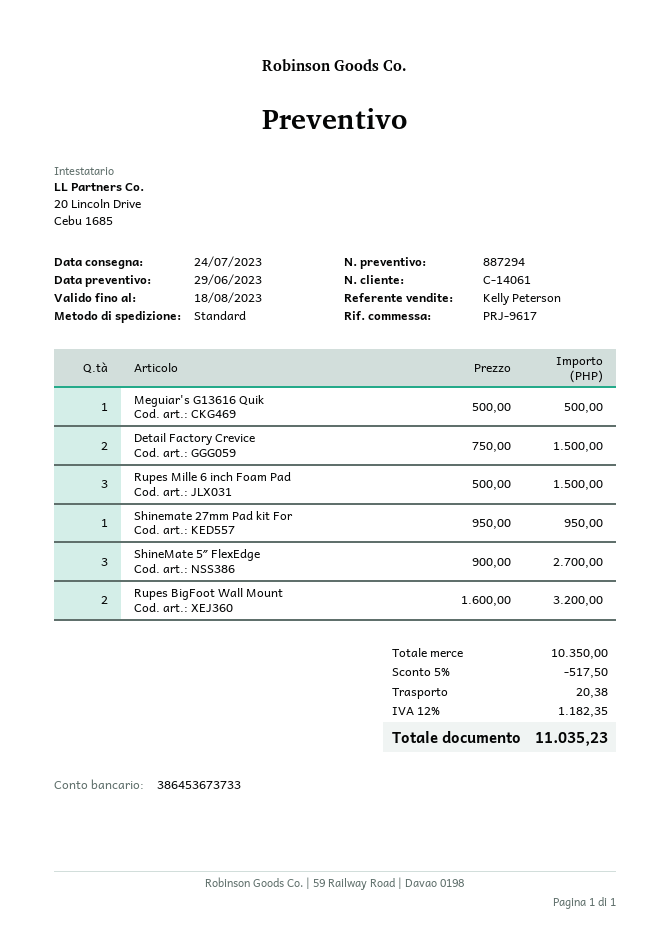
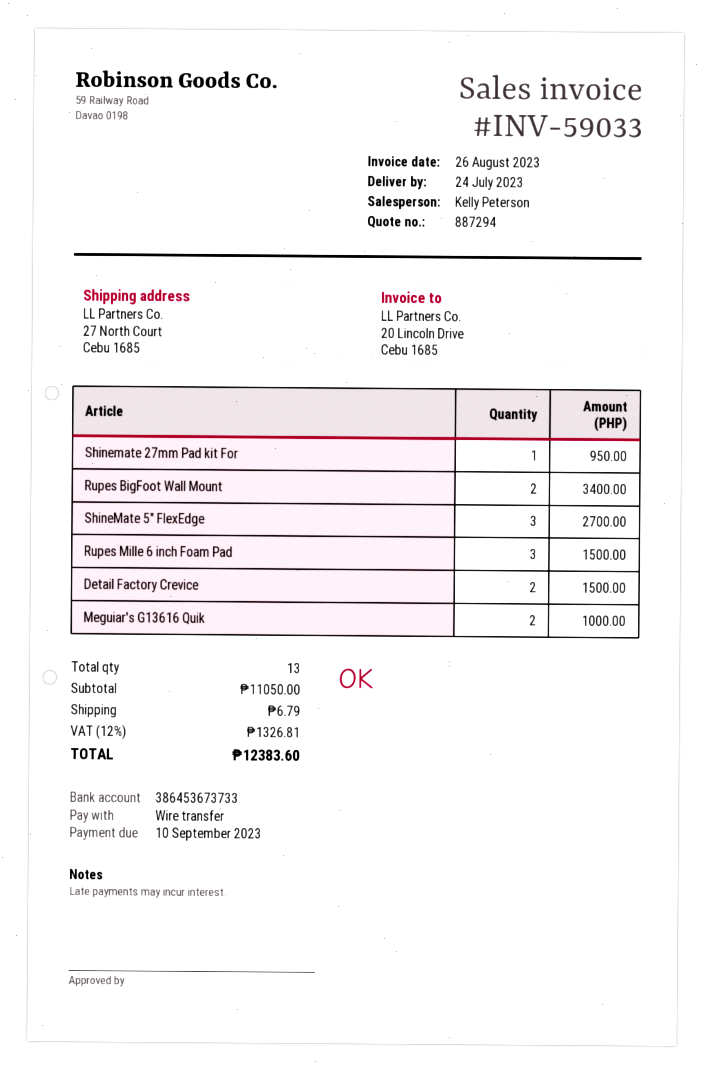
Meguiar's G13616 Quik: 1 for 500.00 -> 2 for 1000.00
Rupes BigFoot Wall Mount: 2 for 3200.00 -> 2 for 3400.00
subtotal: 10350.00 -> 11050.00
discount: 5% = 517.50 -> none
shipping: 20.38 -> 6.79
tax: 12% = 1182.35 -> 12% = 1326.81
total: 11035.23 -> 12383.60

